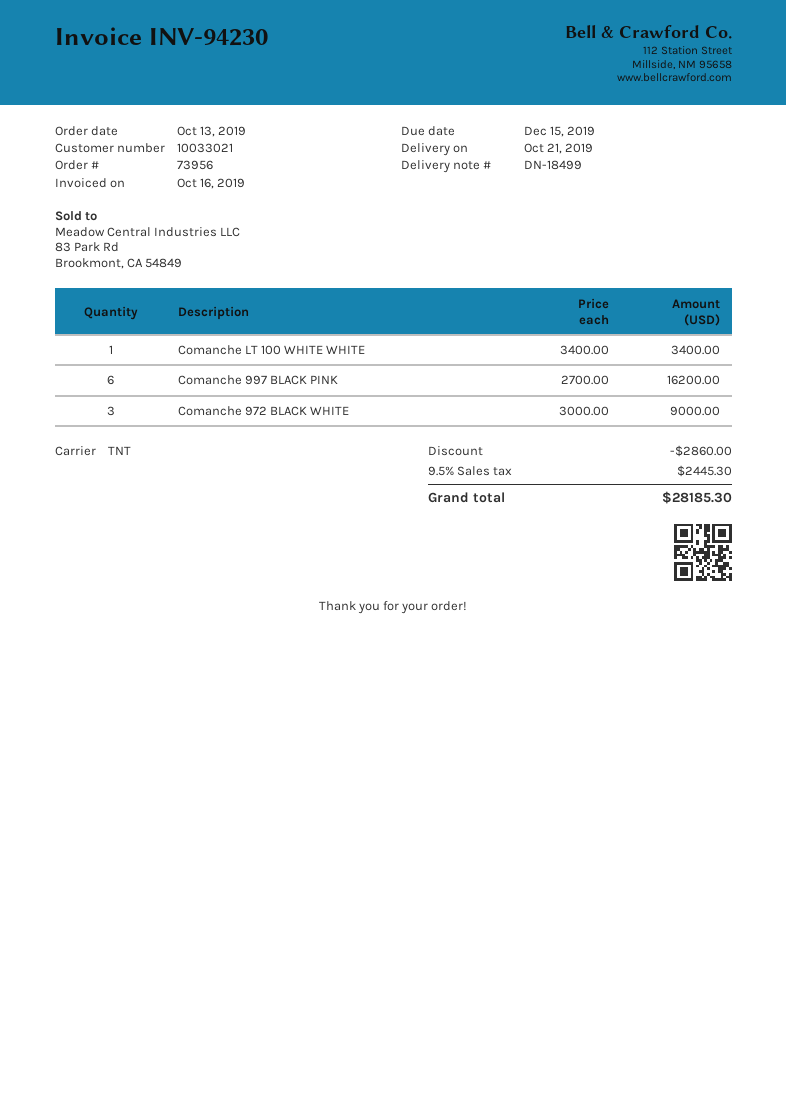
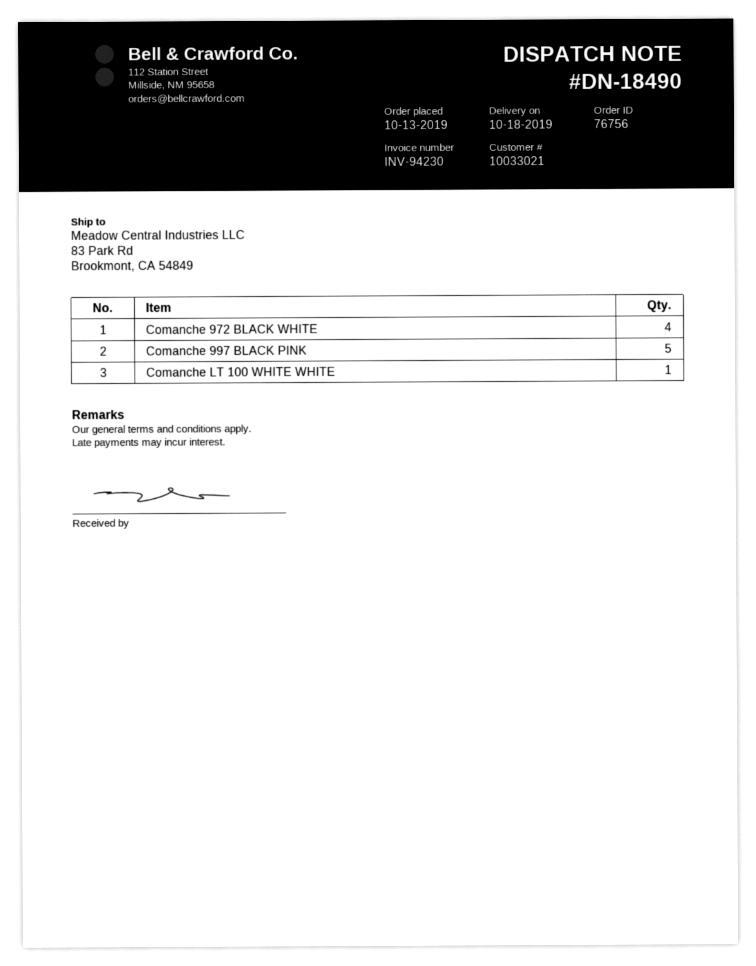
order number: 73956 -> 76756
delivery note number: DN-18499 -> DN-18490
delivery date: 2019-10-21 -> 2019-10-18
Comanche 997 BLACK PINK: 6 -> 5
Comanche 972 BLACK WHITE: 3 -> 4

